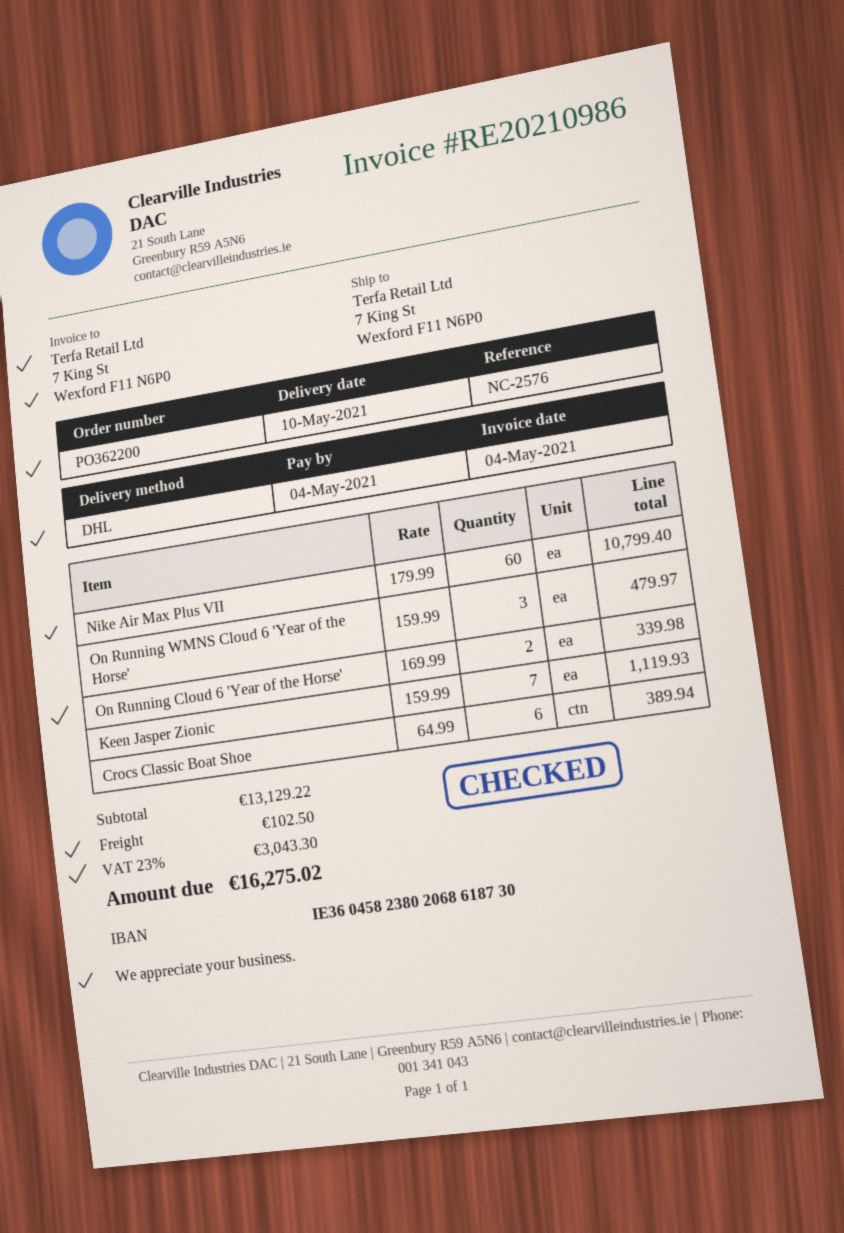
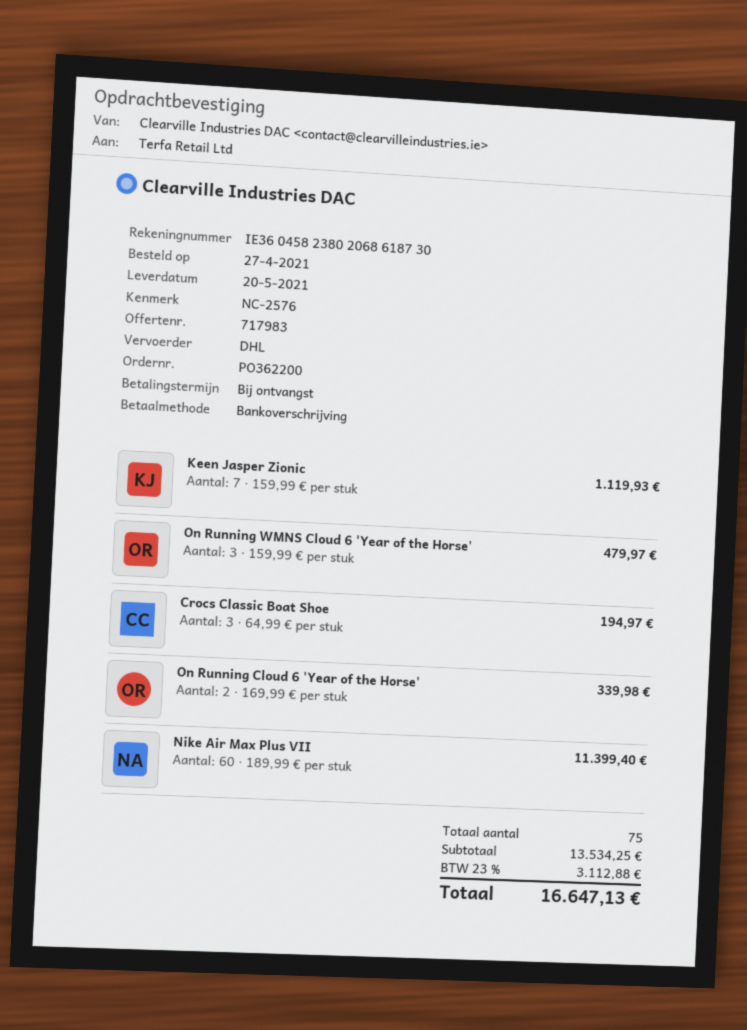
delivery date: 2021-05-10 -> 2021-05-20
Nike Air Max Plus VII: 60 x 179.99 = 10799.40 -> 60 x 189.99 = 11399.40
Crocs Classic Boat Shoe: 6 x 64.99 = 389.94 -> 3 x 64.99 = 194.97
subtotal: 13129.22 -> 13534.25
shipping: 102.50 -> none
tax: 23% = 3043.30 -> 23% = 3112.88
total: 16275.02 -> 16647.13

